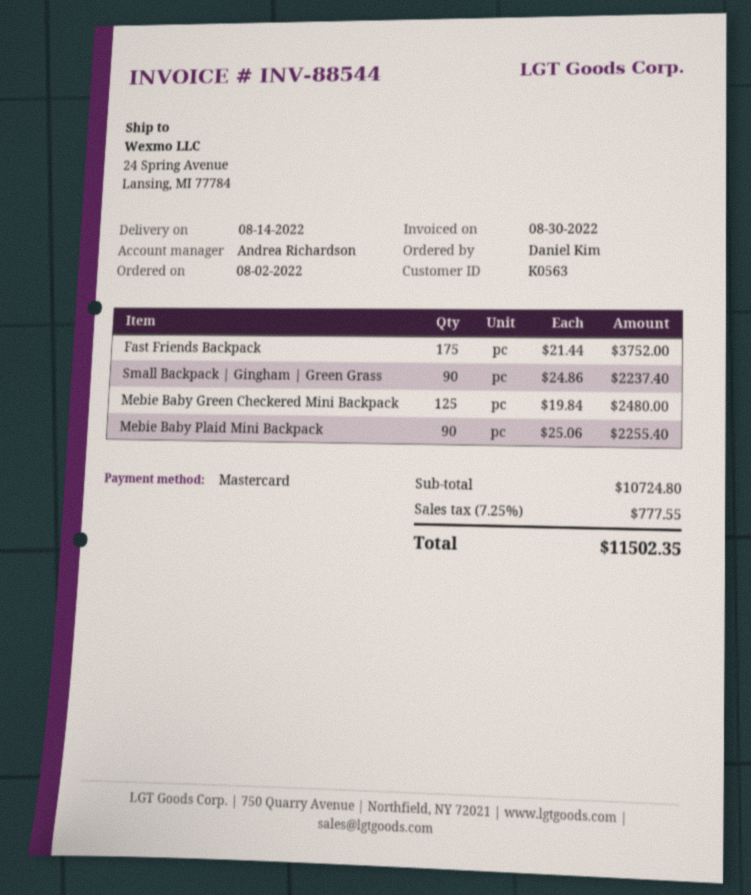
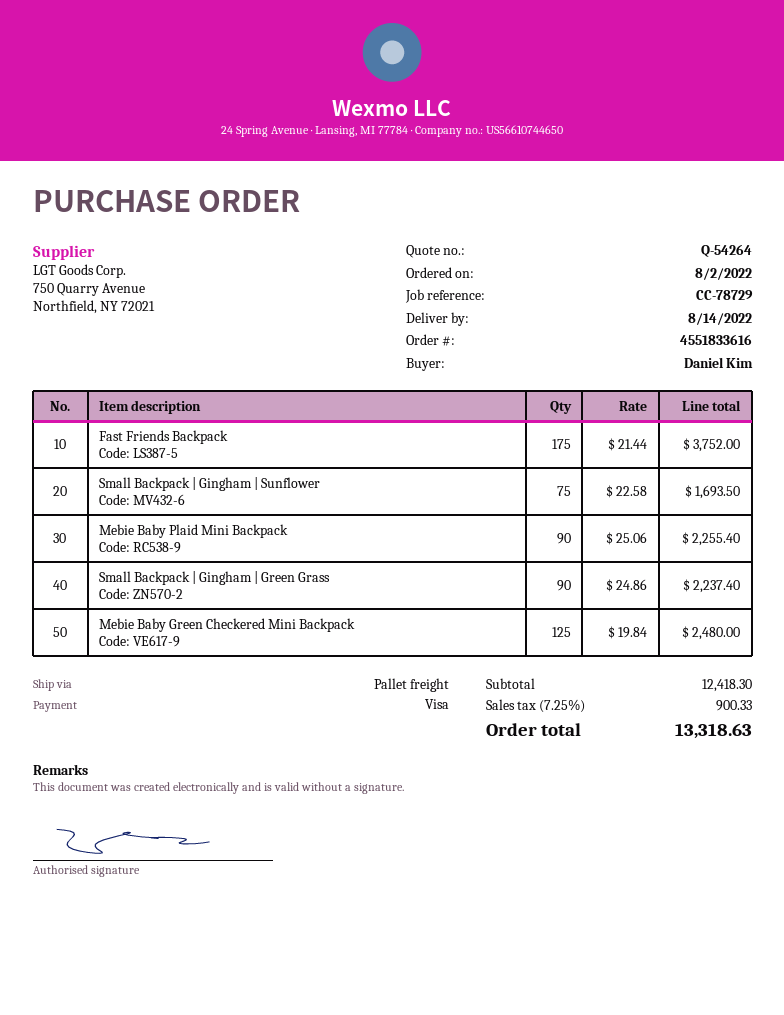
payment method: Mastercard -> Visa
Small Backpack | Gingham | Sunflower: none -> 75 x 22.58 = 1693.50
subtotal: 10724.80 -> 12418.30
tax: 7.25% = 777.55 -> 7.25% = 900.33
total: 11502.35 -> 13318.63

